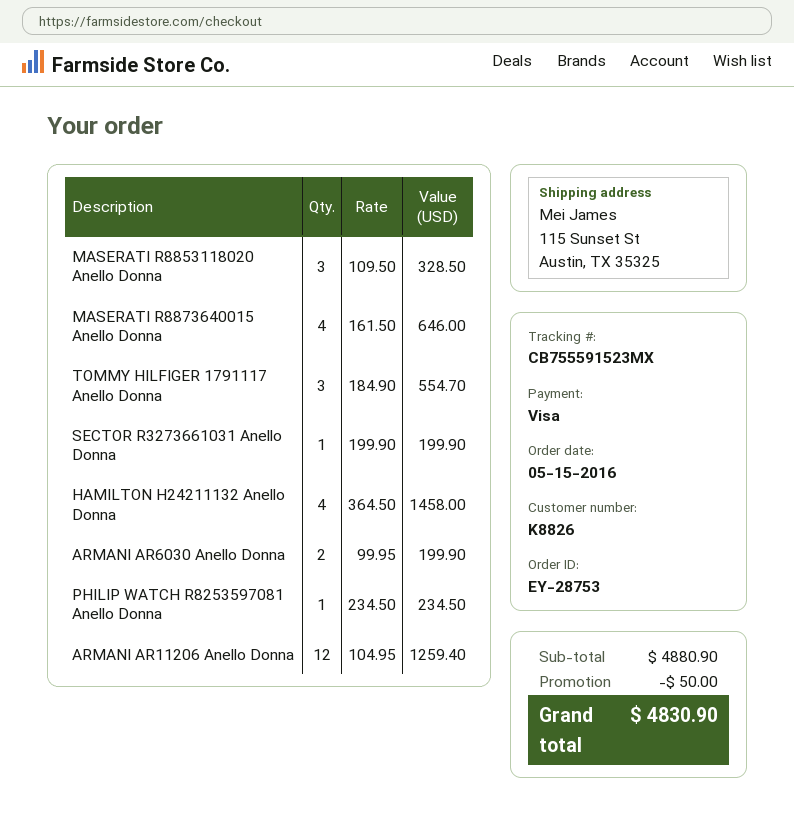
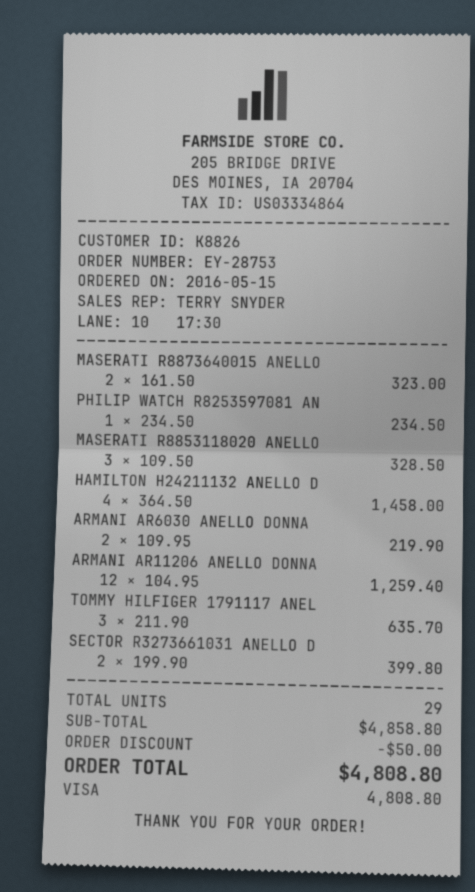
MASERATI R8873640015 Anello Donna: 4 x 161.50 = 646.00 -> 2 x 161.50 = 323.00
TOMMY HILFIGER 1791117 Anello Donna: 3 x 184.90 = 554.70 -> 3 x 211.90 = 635.70
SECTOR R3273661031 Anello Donna: 1 x 199.90 = 199.90 -> 2 x 199.90 = 399.80
ARMANI AR6030 Anello Donna: 2 x 99.95 = 199.90 -> 2 x 109.95 = 219.90
subtotal: 4880.90 -> 4858.80
total: 4830.90 -> 4808.80

